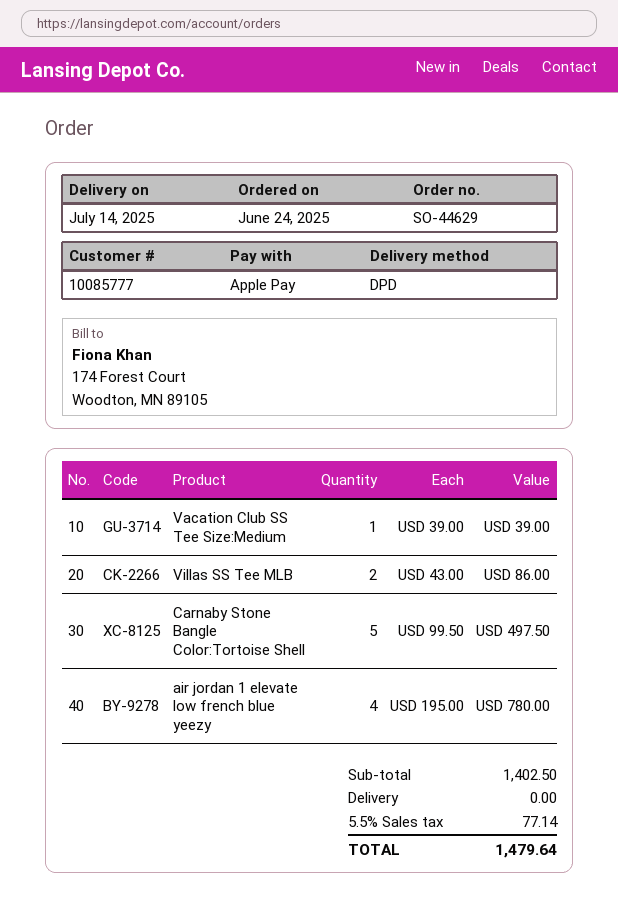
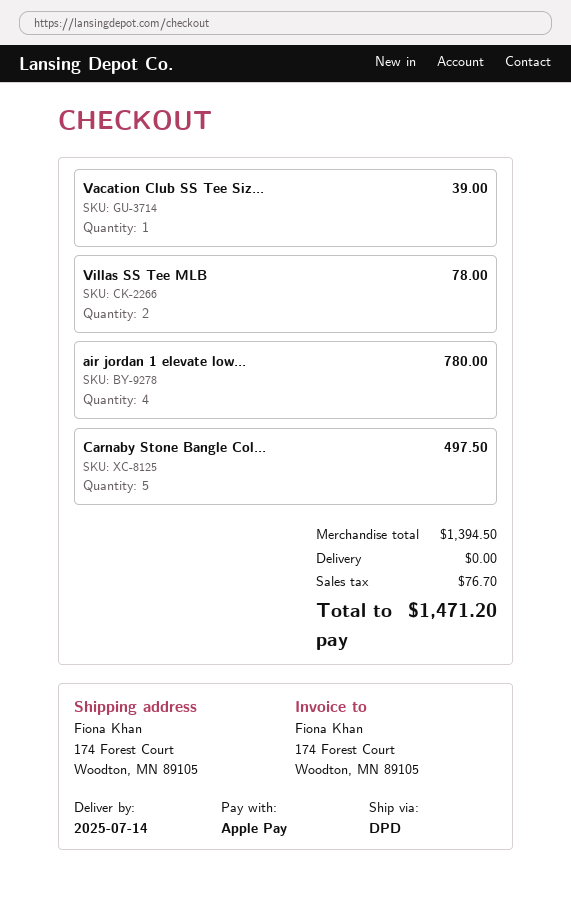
Villas SS Tee MLB: 2 for 86.00 -> 2 for 78.00
subtotal: 1402.50 -> 1394.50
tax: 77.14 -> 76.70
total: 1479.64 -> 1471.20

